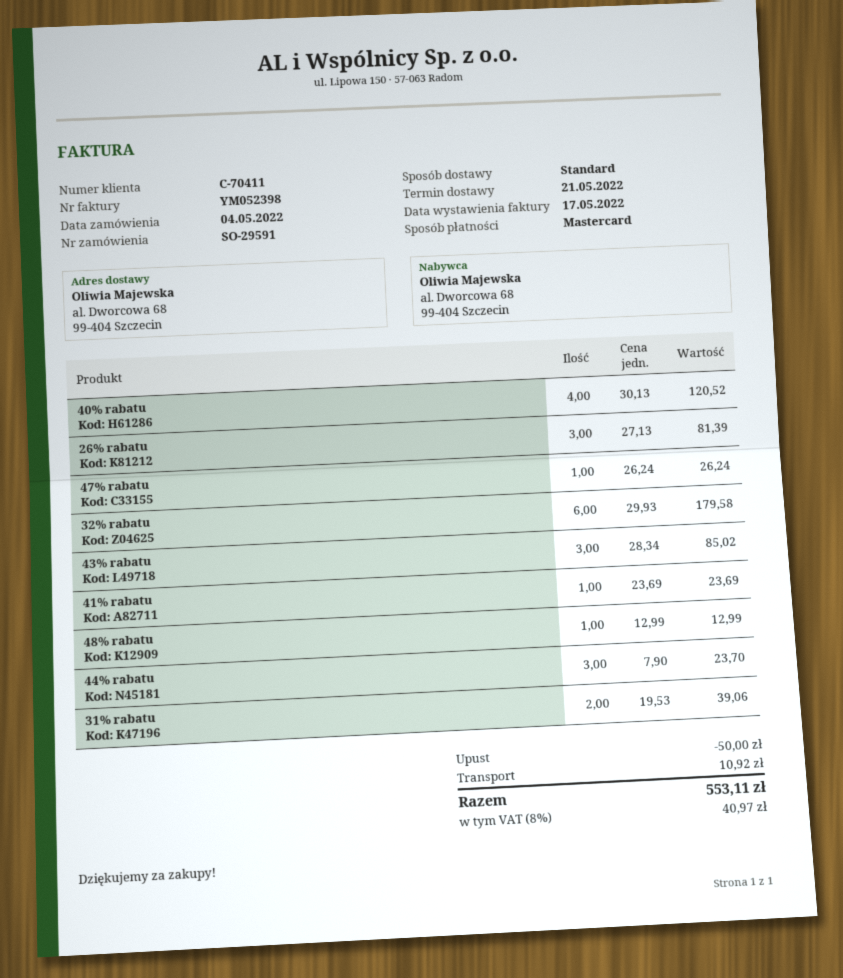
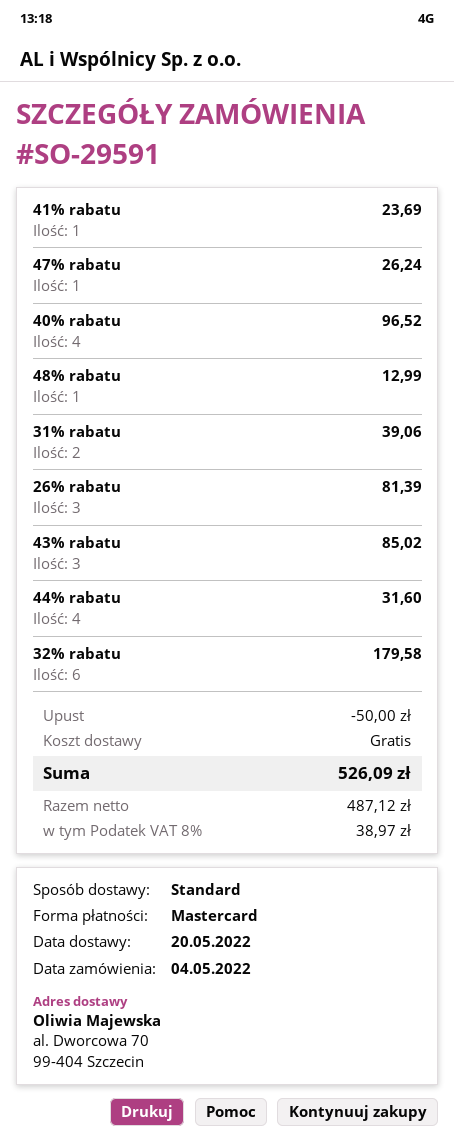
delivery date: 2022-05-21 -> 2022-05-20
ship to: al. Dworcowa 68, 99-404 Szczecin -> al. Dworcowa 70, 99-404 Szczecin
40% rabatu: 4 for 120.52 -> 4 for 96.52
44% rabatu: 3 for 23.70 -> 4 for 31.60
shipping: 10.92 -> 0.00
tax: 8% = 40.97 -> 8% = 38.97
total: 553.11 -> 526.09

